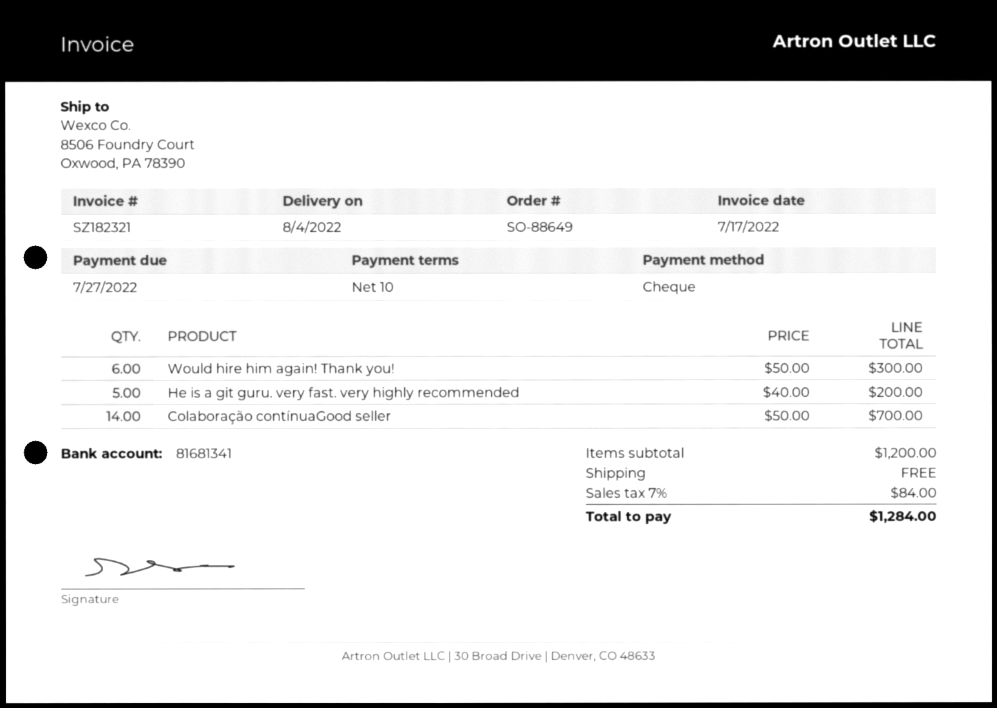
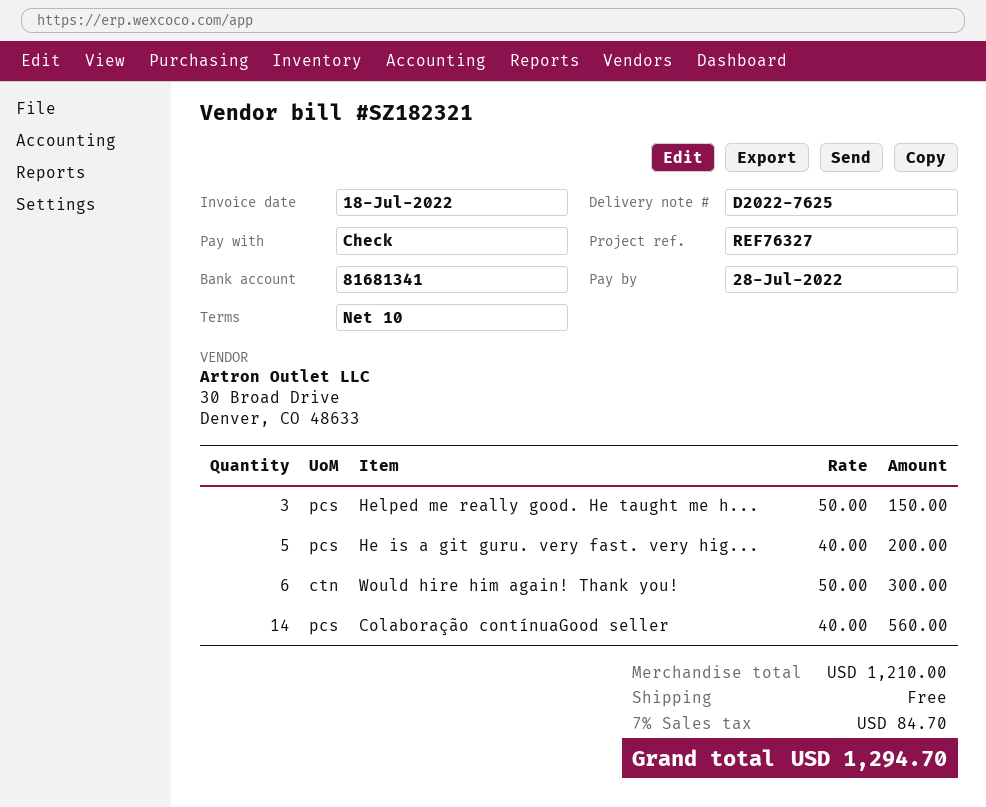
invoice date: 2022-07-17 -> 2022-07-18
due date: 2022-07-27 -> 2022-07-28
Colaboração contínuaGood seller: 14 x 50.00 = 700.00 -> 14 x 40.00 = 560.00
Helped me really good. He taught me h...: none -> 3 x 50.00 = 150.00
subtotal: 1200.00 -> 1210.00
tax: 7% = 84.00 -> 7% = 84.70
total: 1284.00 -> 1294.70

